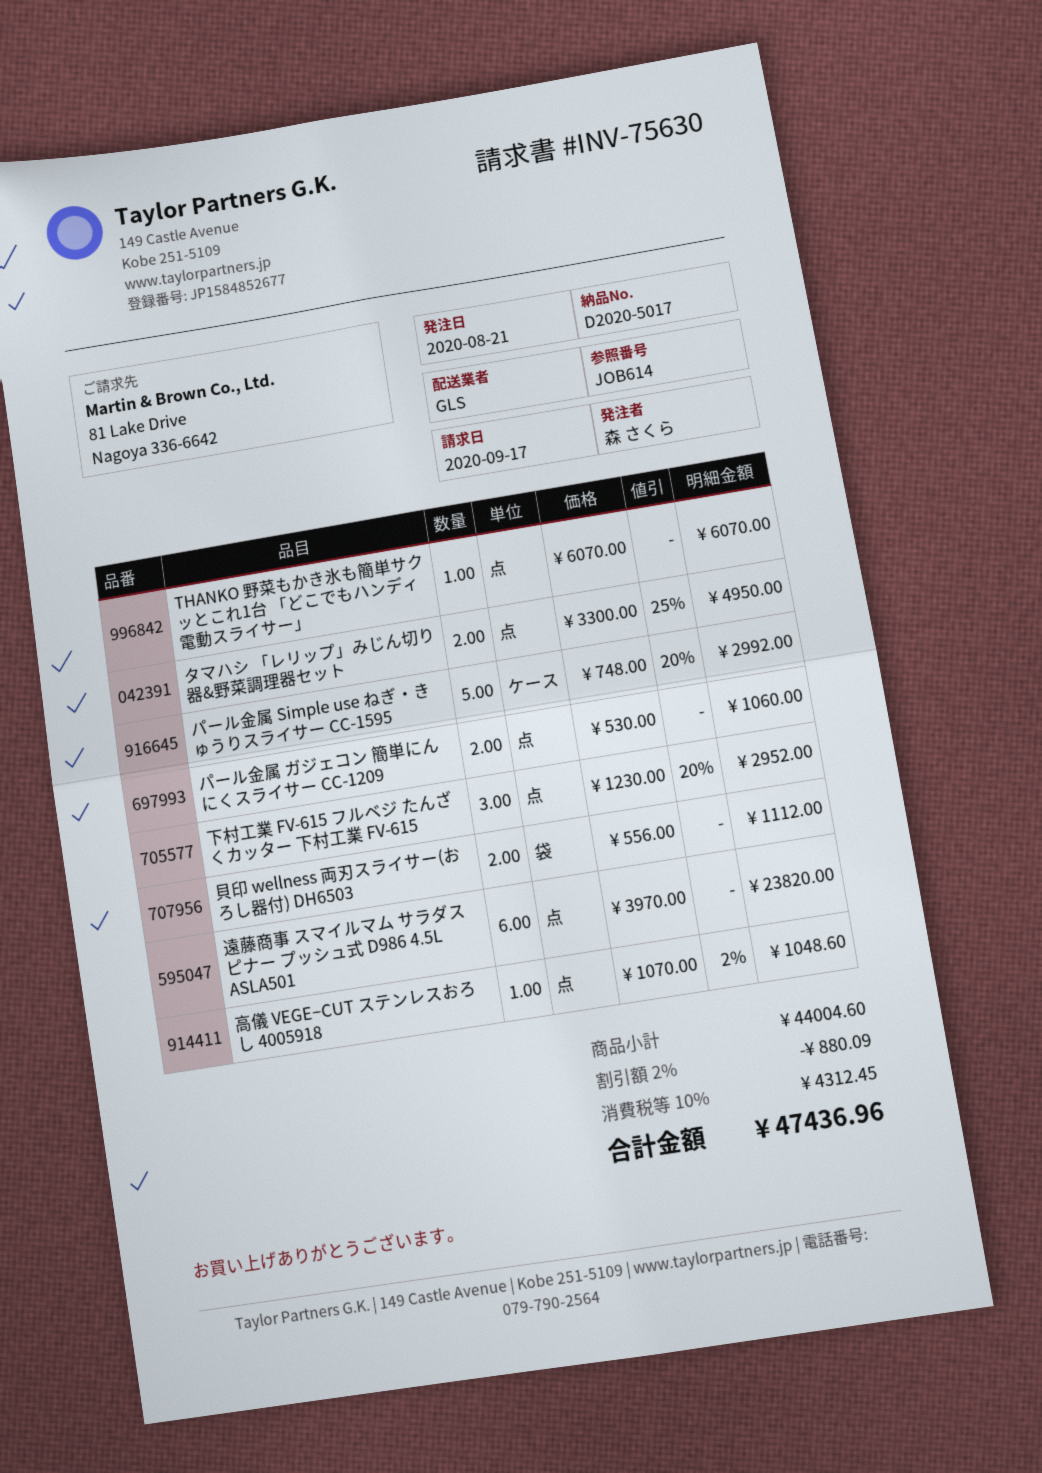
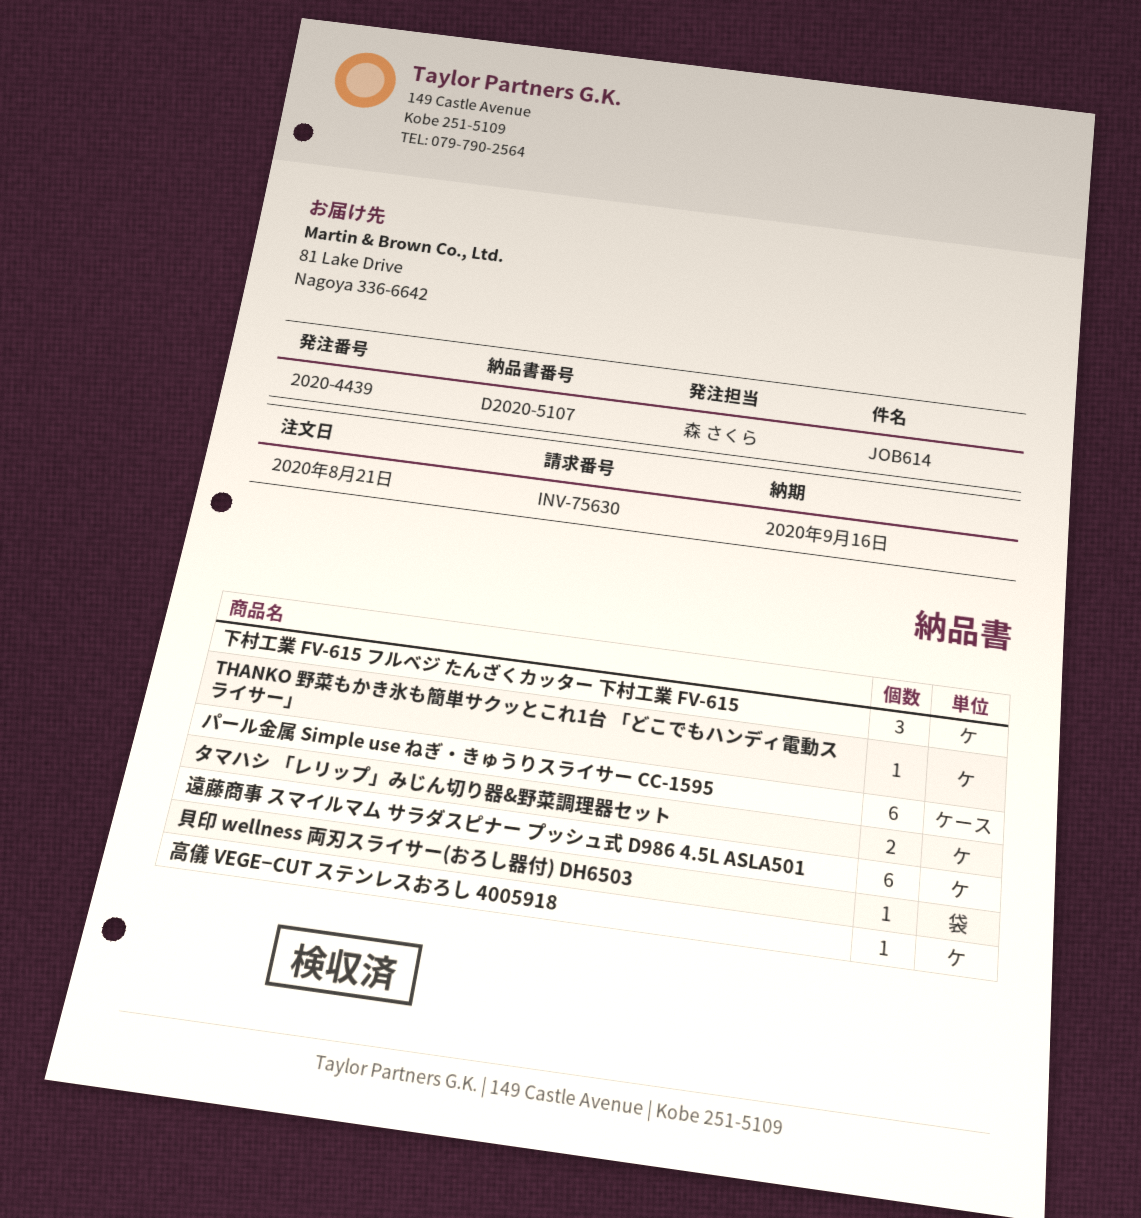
delivery note number: D2020-5017 -> D2020-5107
パール金属 Simple use ねぎ・きゅうりスライサー CC-1595: 5 -> 6
パール金属 ガジェコン 簡単にんにくスライサー CC-1209: 2 -> none
貝印 wellness 両刃スライサー(おろし器付) DH6503: 2 -> 1

